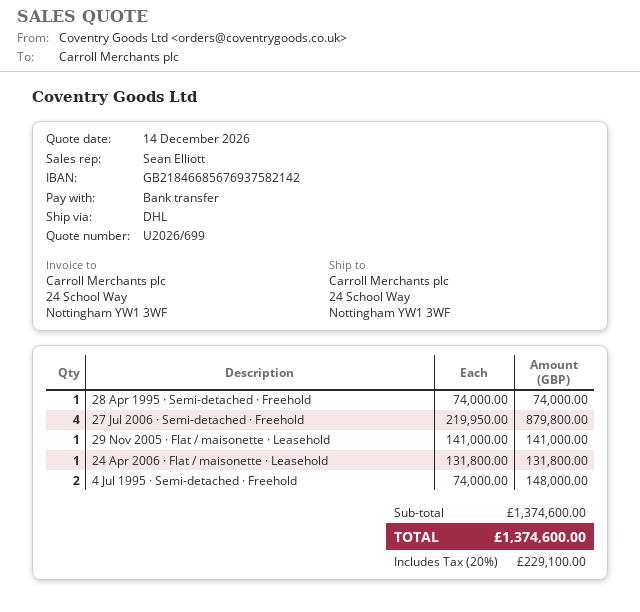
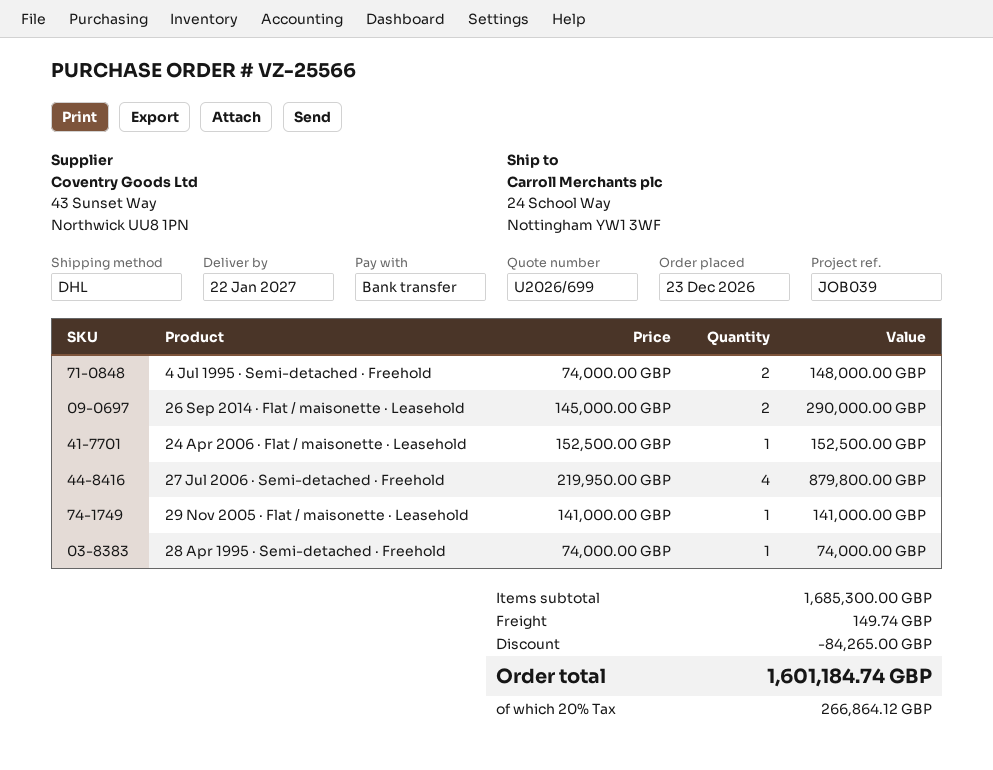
24 Apr 2006 · Flat / maisonette · Leasehold: 1 x 131800.00 = 131800.00 -> 1 x 152500.00 = 152500.00
26 Sep 2014 · Flat / maisonette · Leasehold: none -> 2 x 145000.00 = 290000.00
subtotal: 1374600.00 -> 1685300.00
discount: none -> 84265.00
shipping: none -> 149.74
tax: 20% = 229100.00 -> 20% = 266864.12
total: 1374600.00 -> 1601184.74

